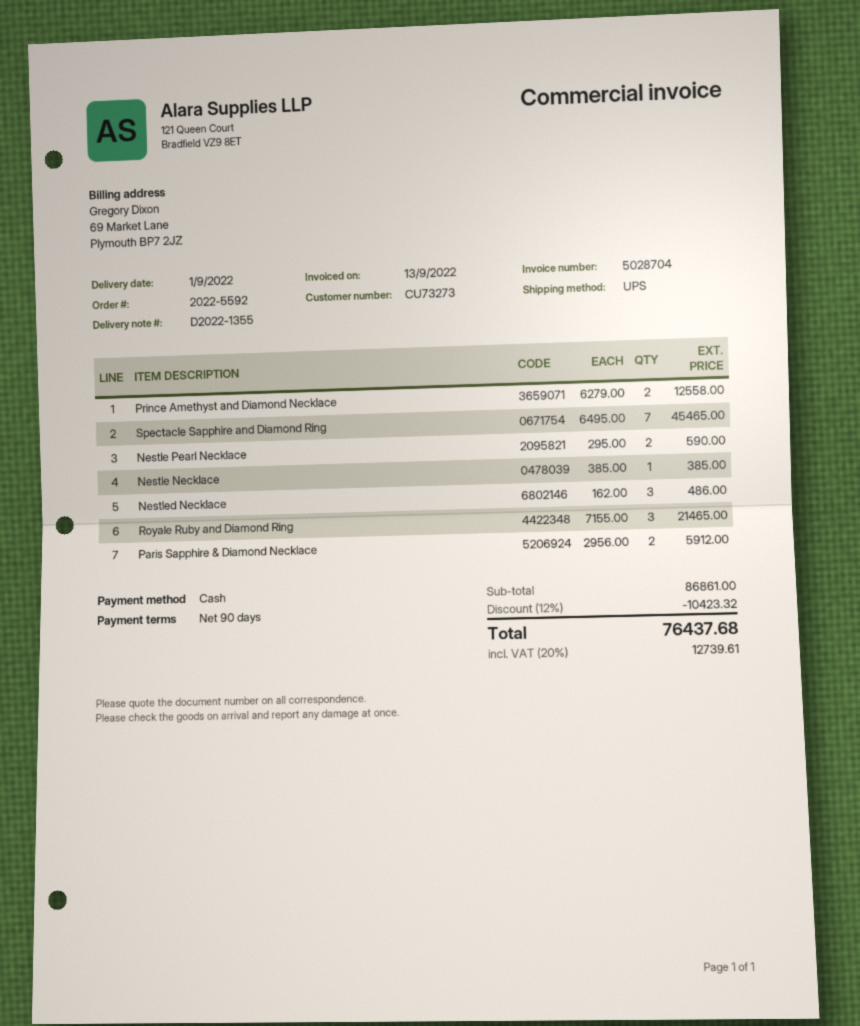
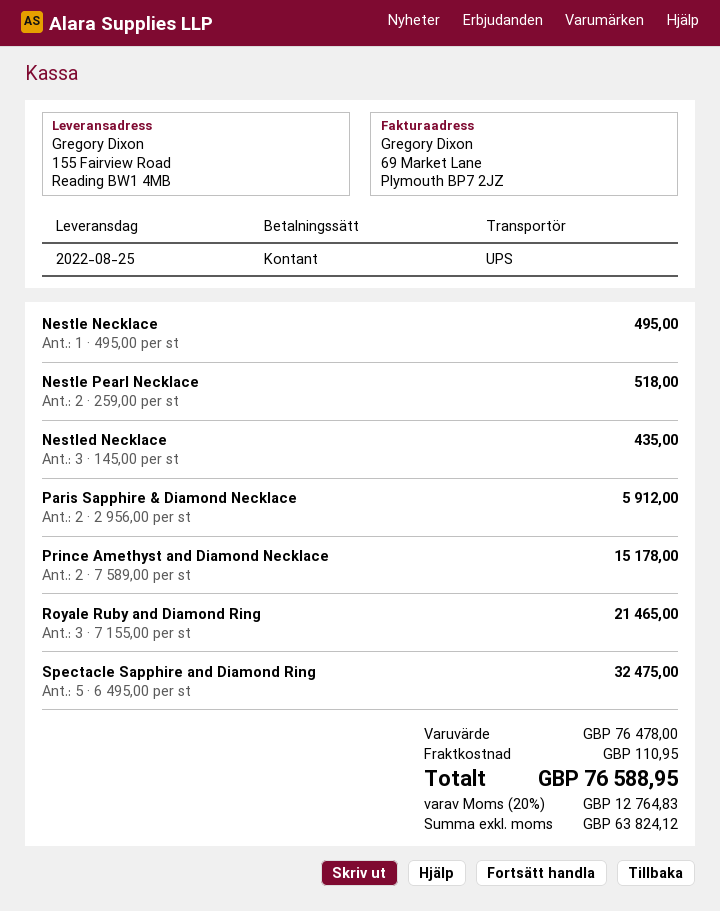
delivery date: 2022-09-01 -> 2022-08-25
Prince Amethyst and Diamond Necklace: 2 x 6279.00 = 12558.00 -> 2 x 7589.00 = 15178.00
Spectacle Sapphire and Diamond Ring: 7 x 6495.00 = 45465.00 -> 5 x 6495.00 = 32475.00
Nestle Pearl Necklace: 2 x 295.00 = 590.00 -> 2 x 259.00 = 518.00
Nestle Necklace: 1 x 385.00 = 385.00 -> 1 x 495.00 = 495.00
Nestled Necklace: 3 x 162.00 = 486.00 -> 3 x 145.00 = 435.00
subtotal: 86861.00 -> 76478.00
discount: 12% = 10423.32 -> none
shipping: none -> 110.95
tax: 20% = 12739.61 -> 20% = 12764.83
total: 76437.68 -> 76588.95

